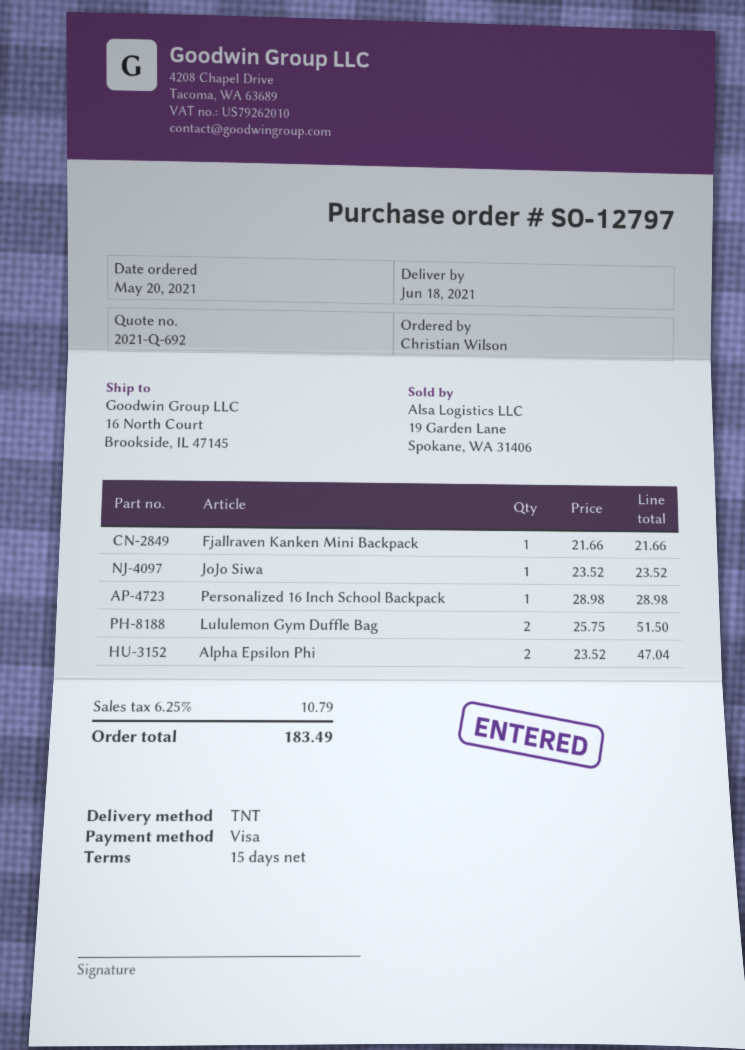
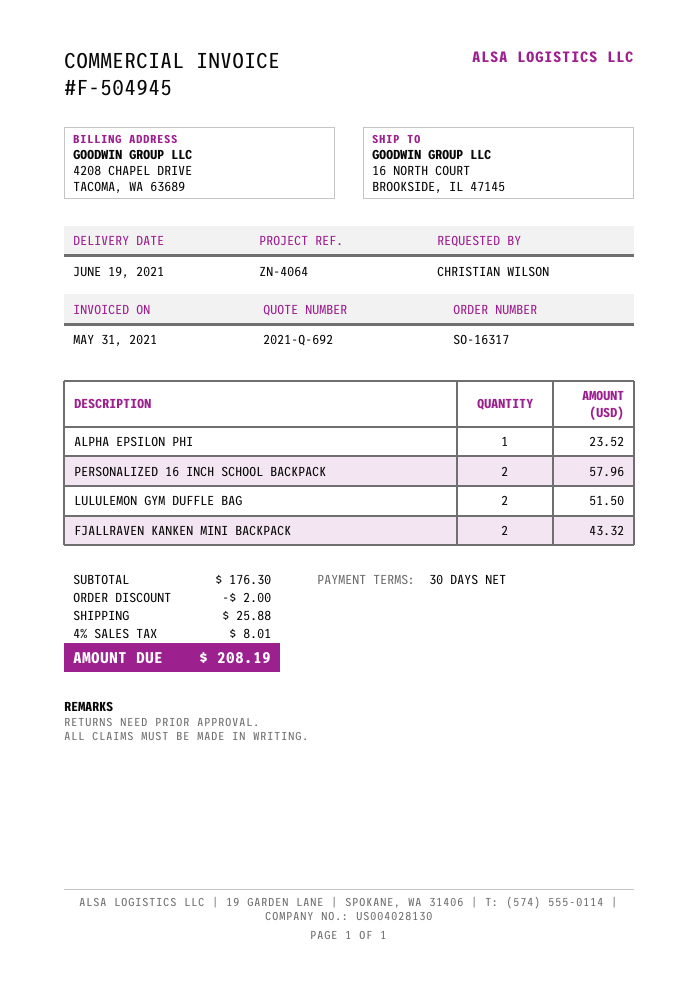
order number: SO-12797 -> SO-16317
delivery date: 2021-06-18 -> 2021-06-19
payment terms: 15 days -> 30 days
Fjallraven Kanken Mini Backpack: 1 for 21.66 -> 2 for 43.32
JoJo Siwa: 1 for 23.52 -> none
Personalized 16 Inch School Backpack: 1 for 28.98 -> 2 for 57.96
Alpha Epsilon Phi: 2 for 47.04 -> 1 for 23.52
discount: none -> 2.00
shipping: none -> 25.88
tax: 6.25% = 10.79 -> 4% = 8.01
total: 183.49 -> 208.19

